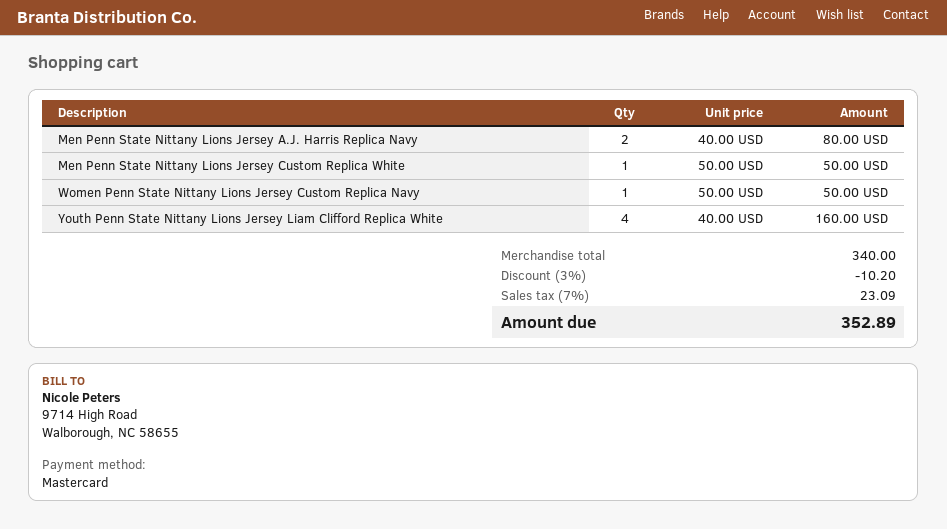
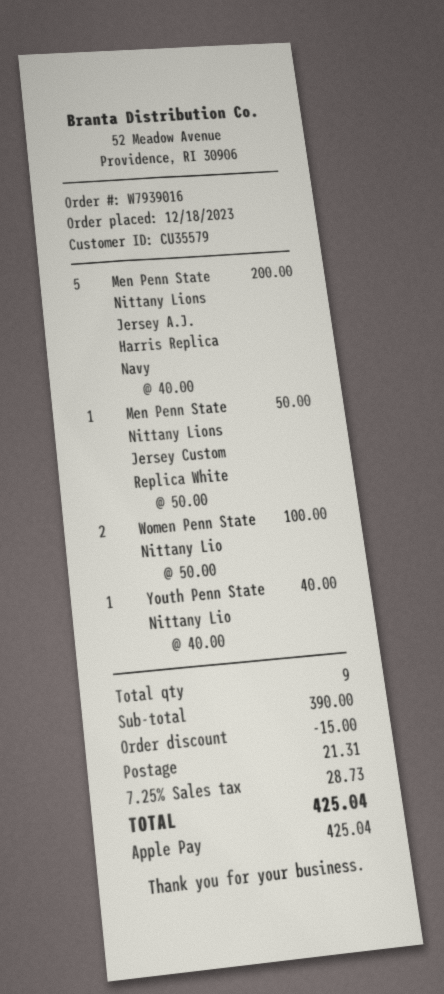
payment method: Mastercard -> Apple Pay
Men Penn State Nittany Lions Jersey A.J. Harris Replica Navy: 2 x 40.00 = 80.00 -> 5 x 40.00 = 200.00
Women Penn State Nittany Lions Jersey Custom Replica Navy: 1 x 50.00 = 50.00 -> 2 x 50.00 = 100.00
Youth Penn State Nittany Lions Jersey Liam Clifford Replica White: 4 x 40.00 = 160.00 -> 1 x 40.00 = 40.00
subtotal: 340.00 -> 390.00
discount: 10.20 -> 15.00
shipping: none -> 21.31
tax: 7% = 23.09 -> 7.25% = 28.73
total: 352.89 -> 425.04

